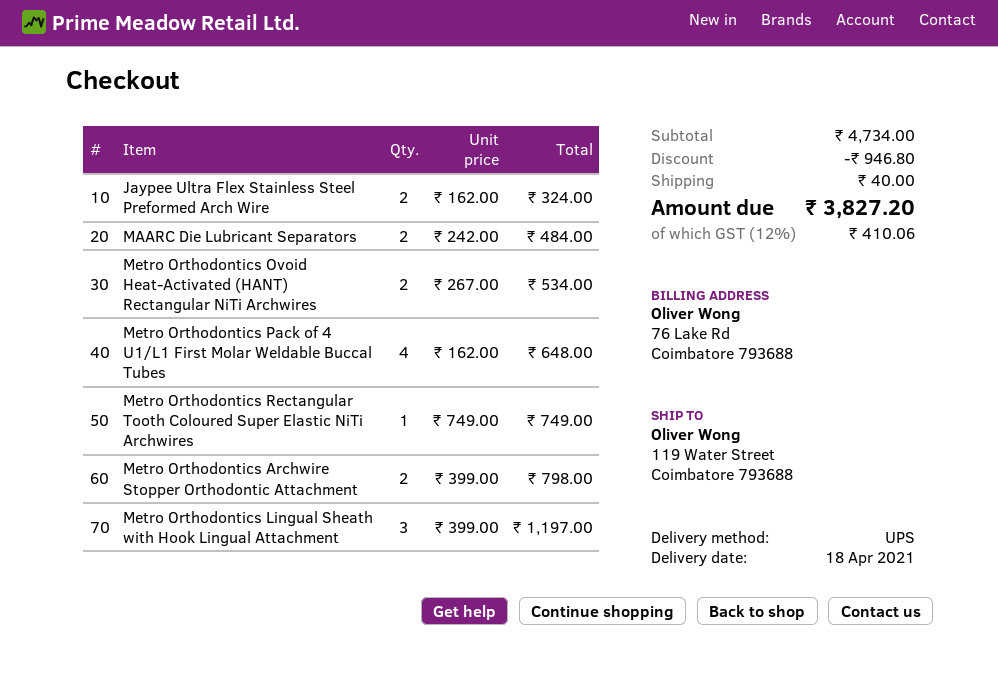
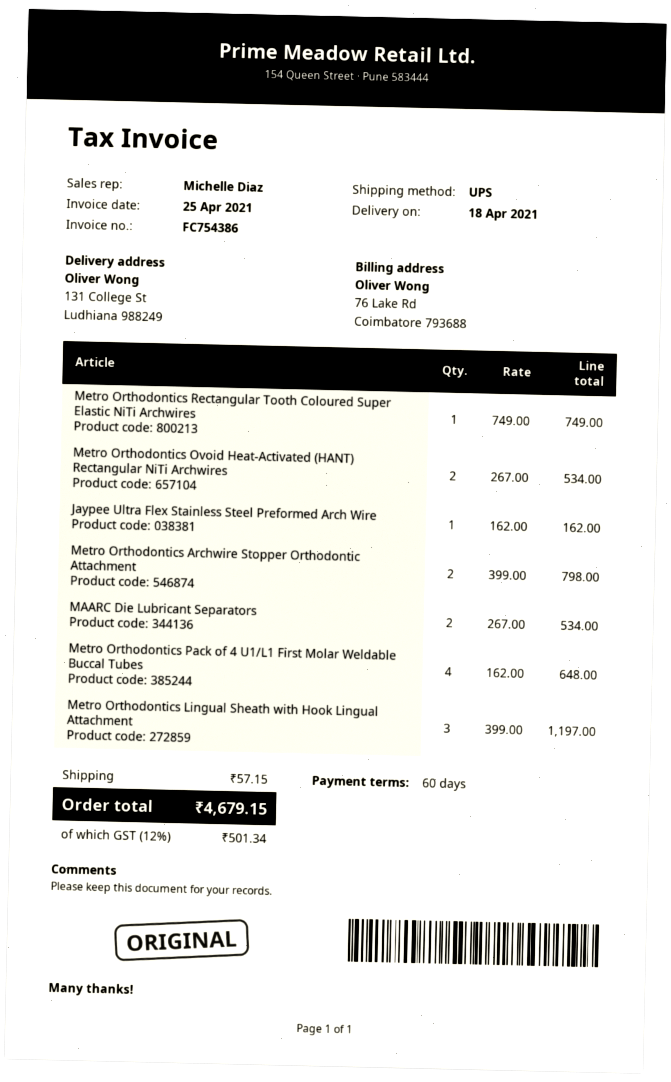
ship to: 119 Water Street, Coimbatore 793688 -> 131 College St, Ludhiana 988249
Jaypee Ultra Flex Stainless Steel Preformed Arch Wire: 2 x 162.00 = 324.00 -> 1 x 162.00 = 162.00
MAARC Die Lubricant Separators: 2 x 242.00 = 484.00 -> 2 x 267.00 = 534.00
discount: 946.80 -> none
shipping: 40.00 -> 57.15
tax: 12% = 410.06 -> 12% = 501.34
total: 3827.20 -> 4679.15

